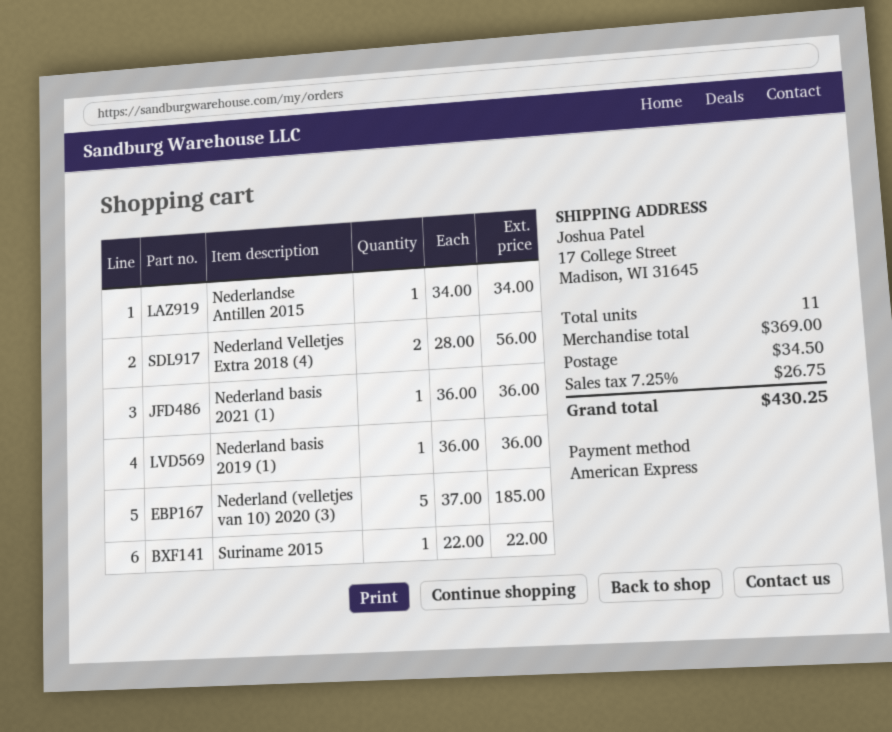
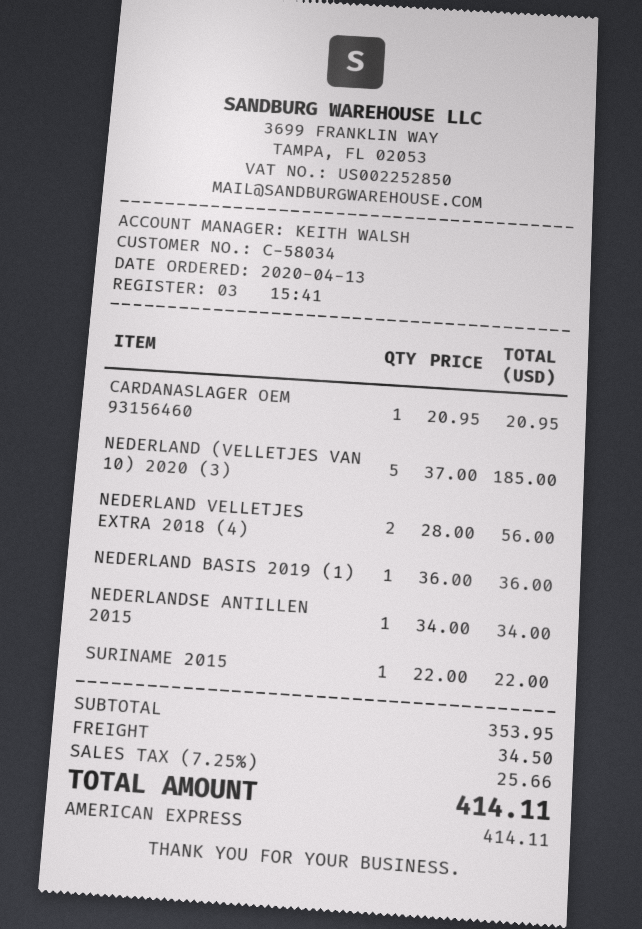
Nederland basis 2021 (1): 1 x 36.00 = 36.00 -> none
CARDANASLAGER OEM 93156460: none -> 1 x 20.95 = 20.95
subtotal: 369.00 -> 353.95
tax: 7.25% = 26.75 -> 7.25% = 25.66
total: 430.25 -> 414.11

